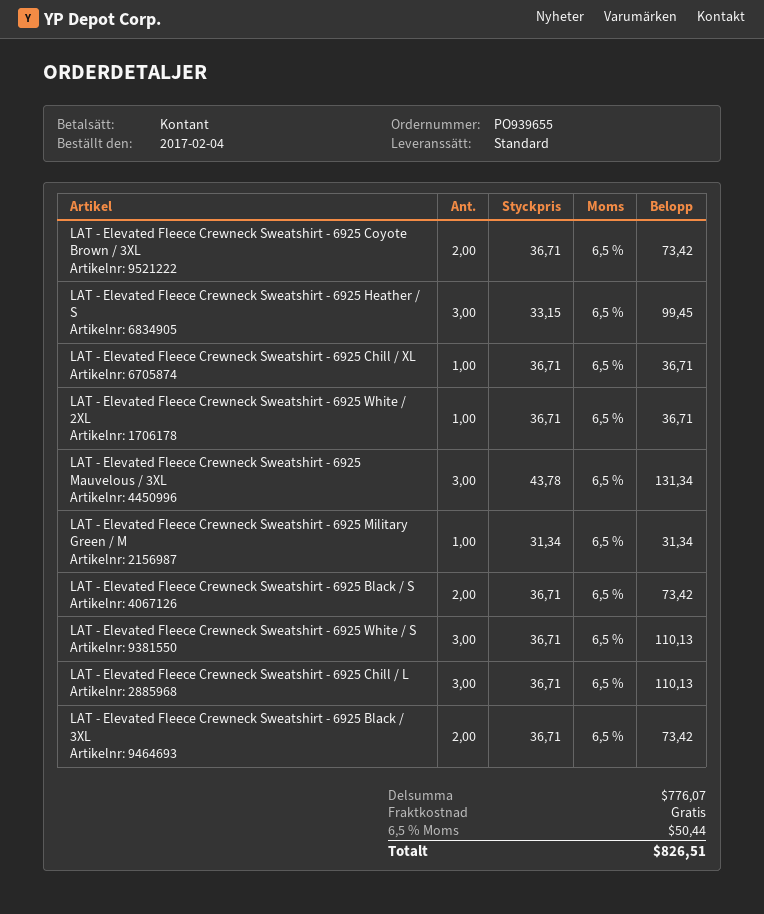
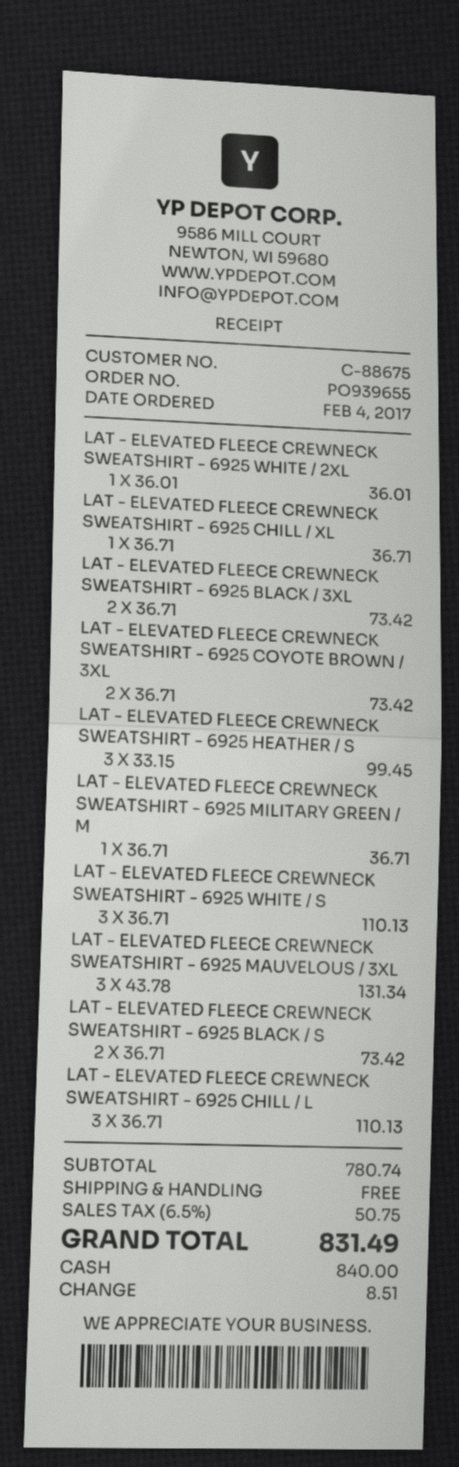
LAT - Elevated Fleece Crewneck Sweatshirt - 6925 White / 2XL: 1 x 36.71 = 36.71 -> 1 x 36.01 = 36.01
LAT - Elevated Fleece Crewneck Sweatshirt - 6925 Military Green / M: 1 x 31.34 = 31.34 -> 1 x 36.71 = 36.71
subtotal: 776.07 -> 780.74
tax: 6.5% = 50.44 -> 6.5% = 50.75
total: 826.51 -> 831.49

